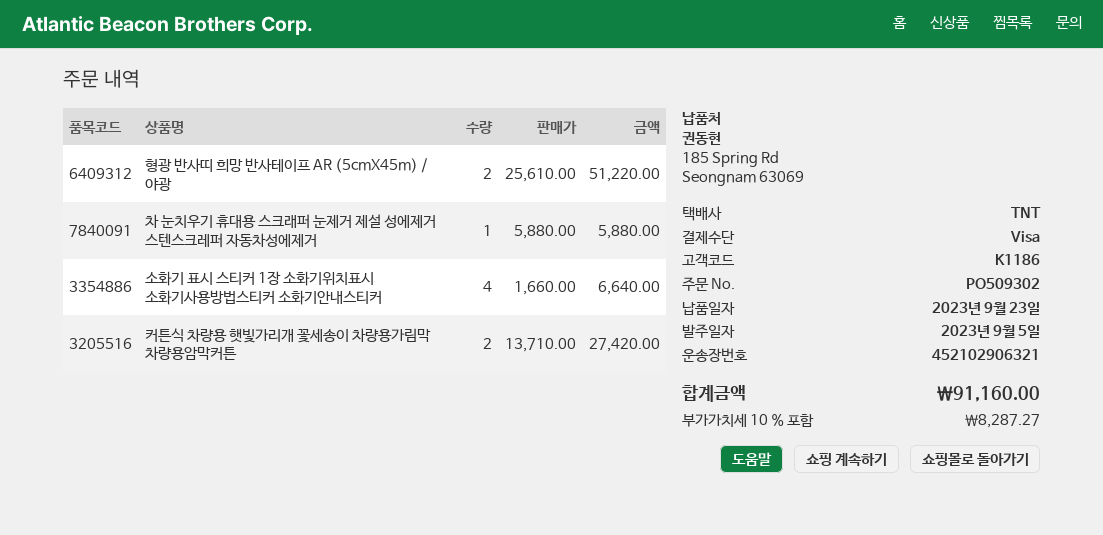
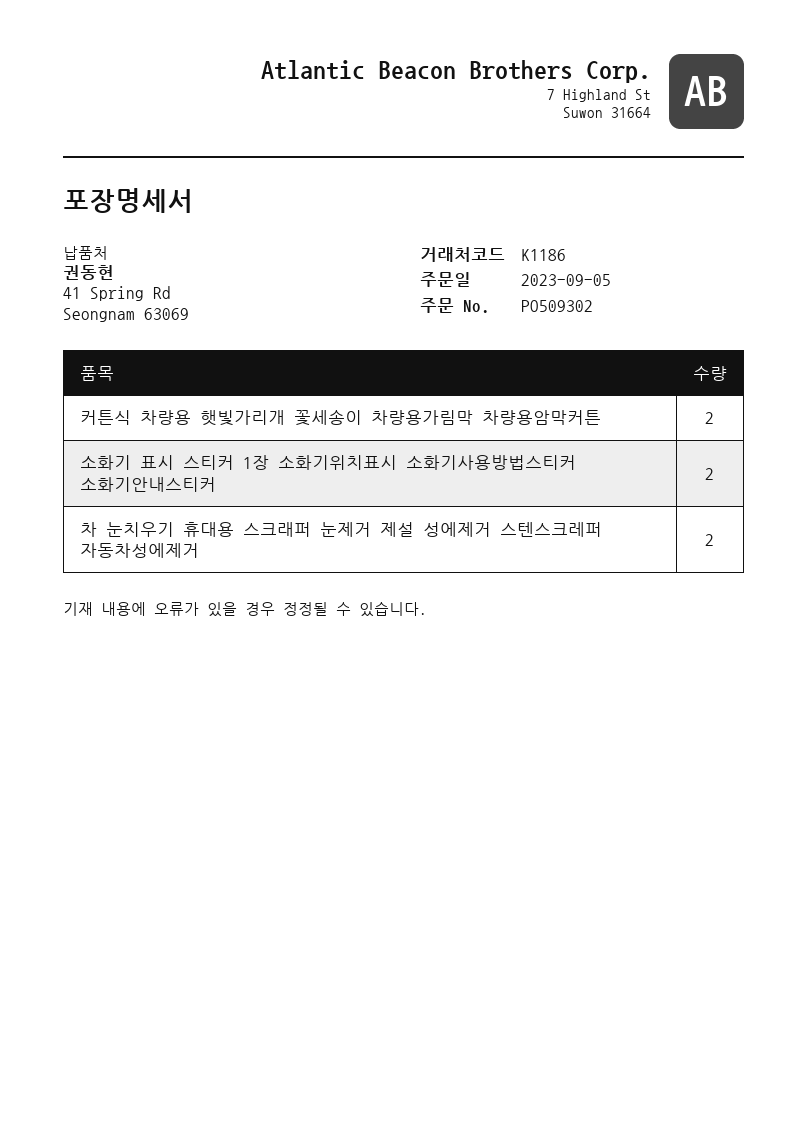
ship to: 185 Spring Rd, Seongnam 63069 -> 41 Spring Rd, Seongnam 63069
형광 반사띠 희망 반사테이프 AR (5cmX45m) / 야광: 2 -> none
차 눈치우기 휴대용 스크래퍼 눈제거 제설 성에제거 스텐스크레퍼 자동차성에제거: 1 -> 2
소화기 표시 스티커 1장 소화기위치표시 소화기사용방법스티커 소화기안내스티커: 4 -> 2

